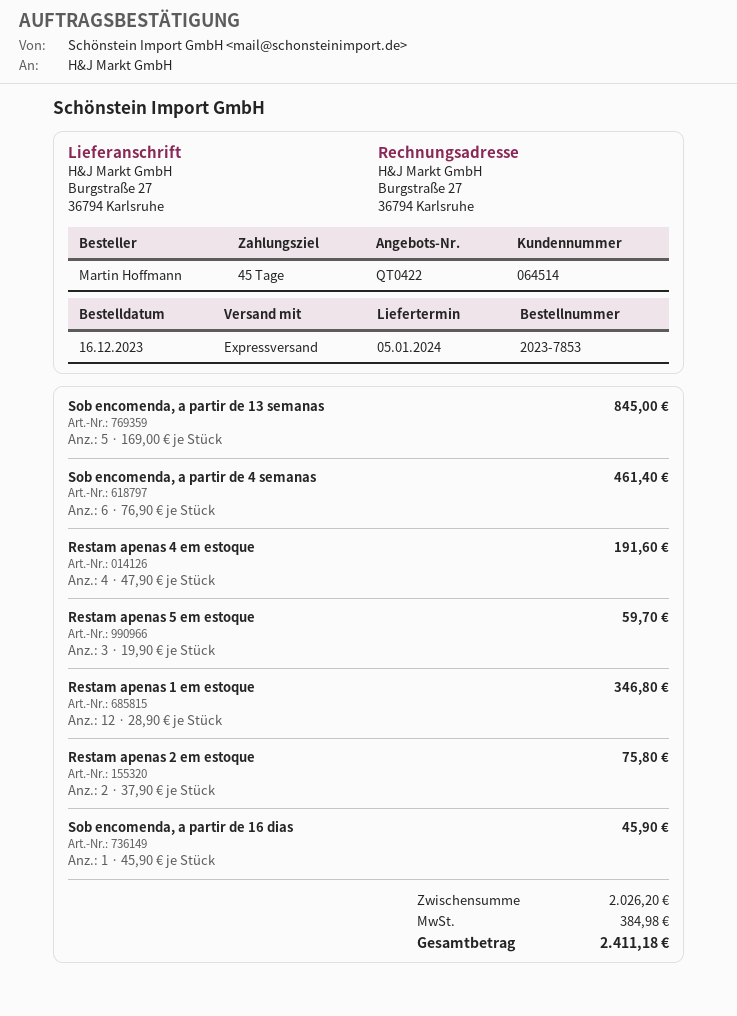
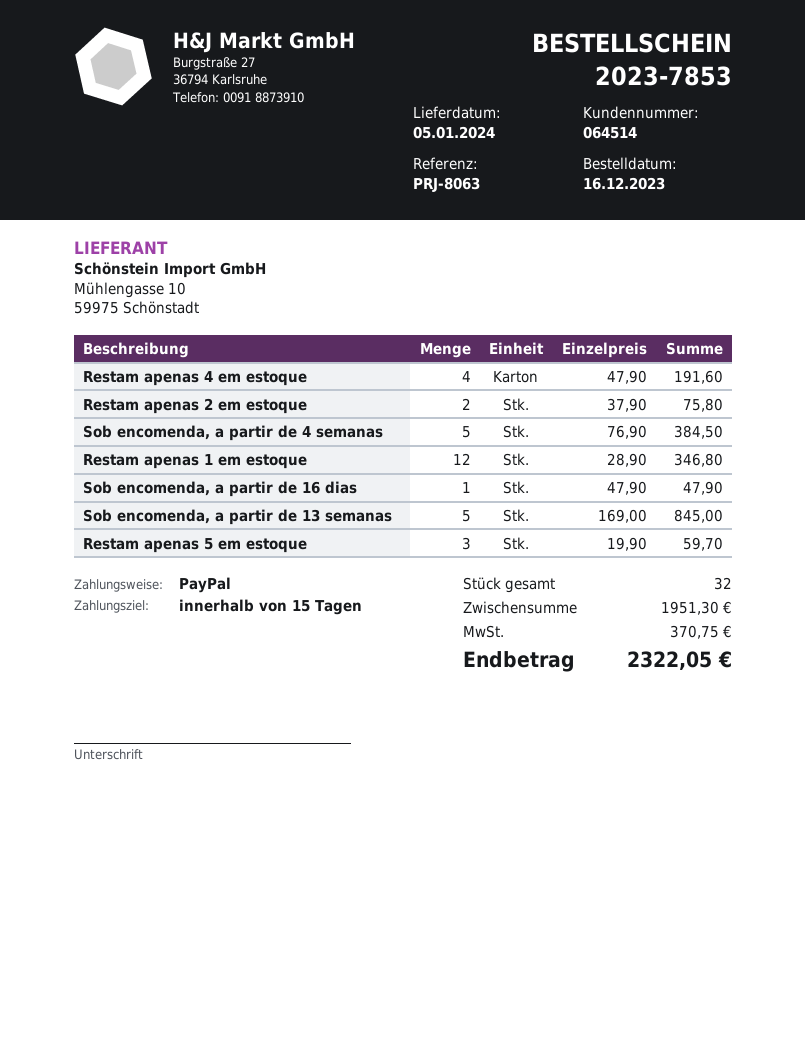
payment terms: 45 days -> 15 days
Sob encomenda, a partir de 4 semanas: 6 x 76.90 = 461.40 -> 5 x 76.90 = 384.50
Sob encomenda, a partir de 16 dias: 1 x 45.90 = 45.90 -> 1 x 47.90 = 47.90
subtotal: 2026.20 -> 1951.30
tax: 384.98 -> 370.75
total: 2411.18 -> 2322.05

